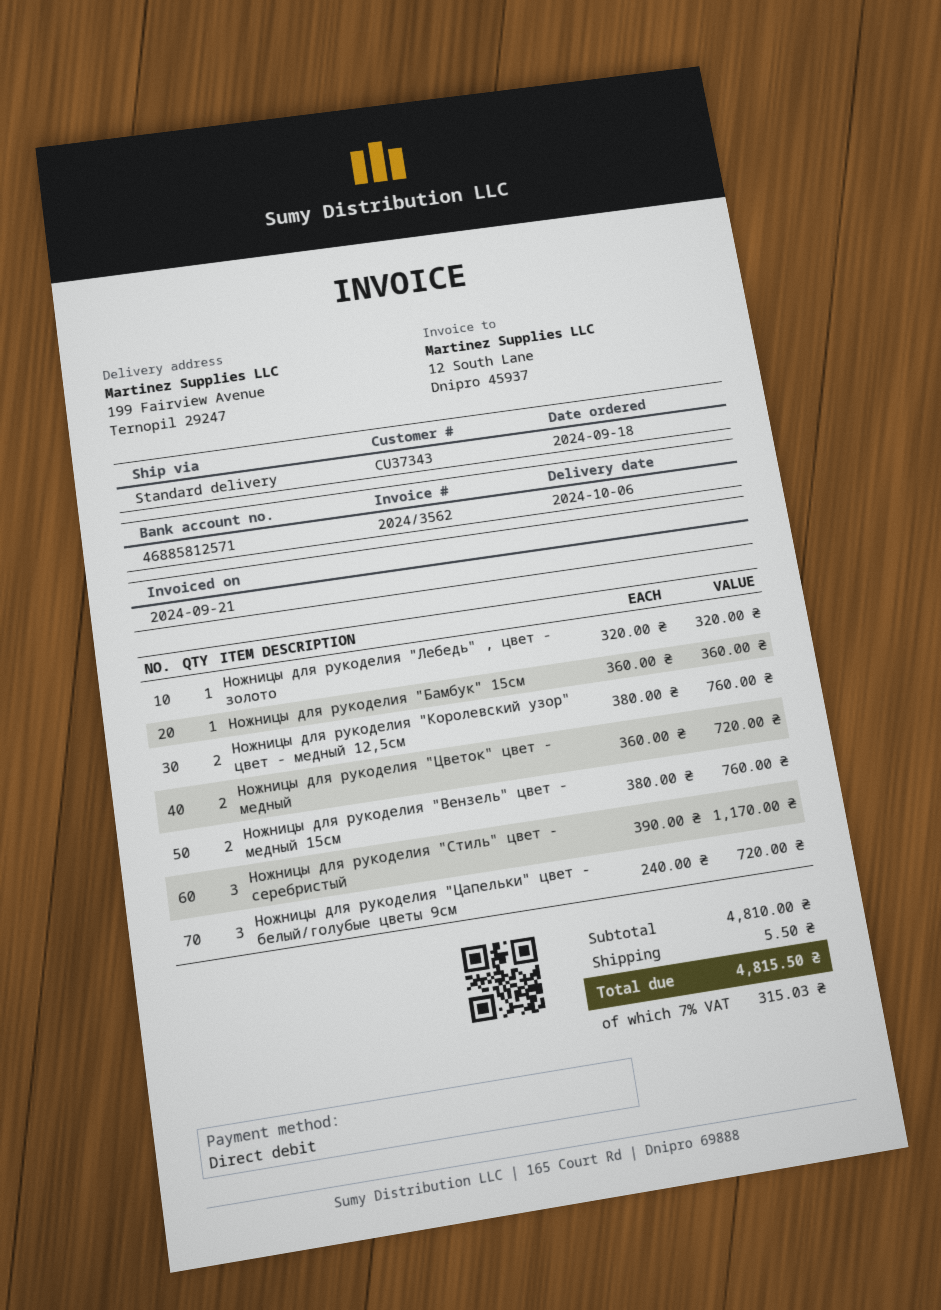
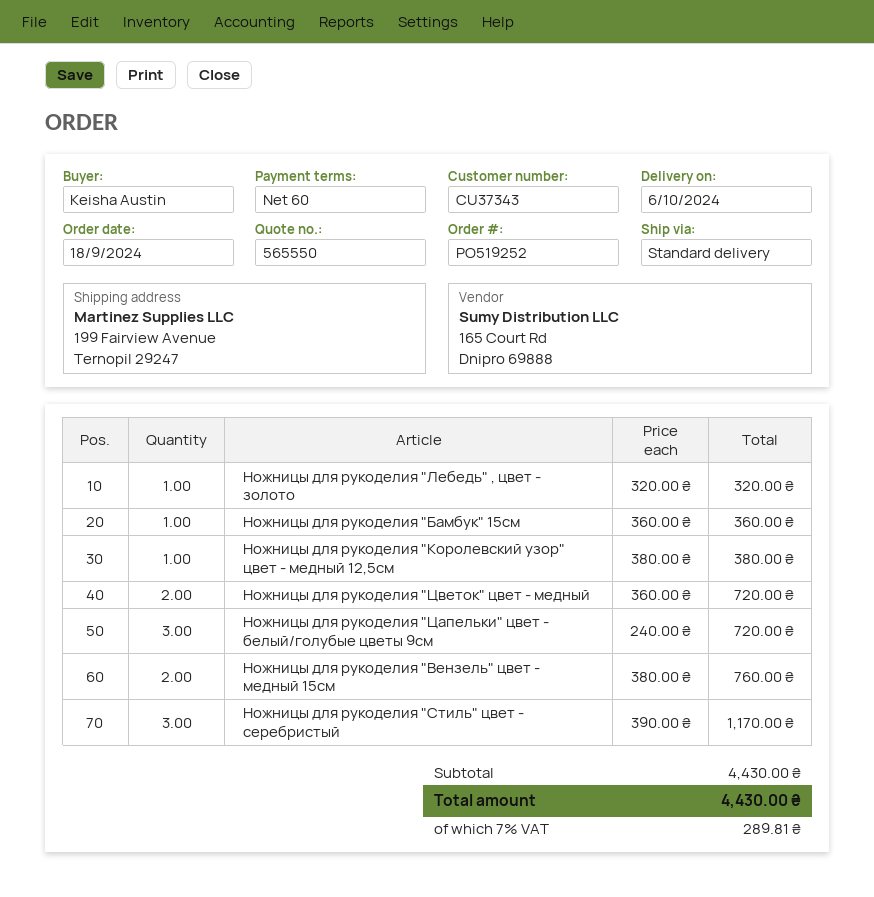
Ножницы для рукоделия "Королевский узор" цвет - медный 12,5см: 2 x 380.00 = 760.00 -> 1 x 380.00 = 380.00
subtotal: 4810.00 -> 4430.00
shipping: 5.50 -> none
tax: 7% = 315.03 -> 7% = 289.81
total: 4815.50 -> 4430.00

